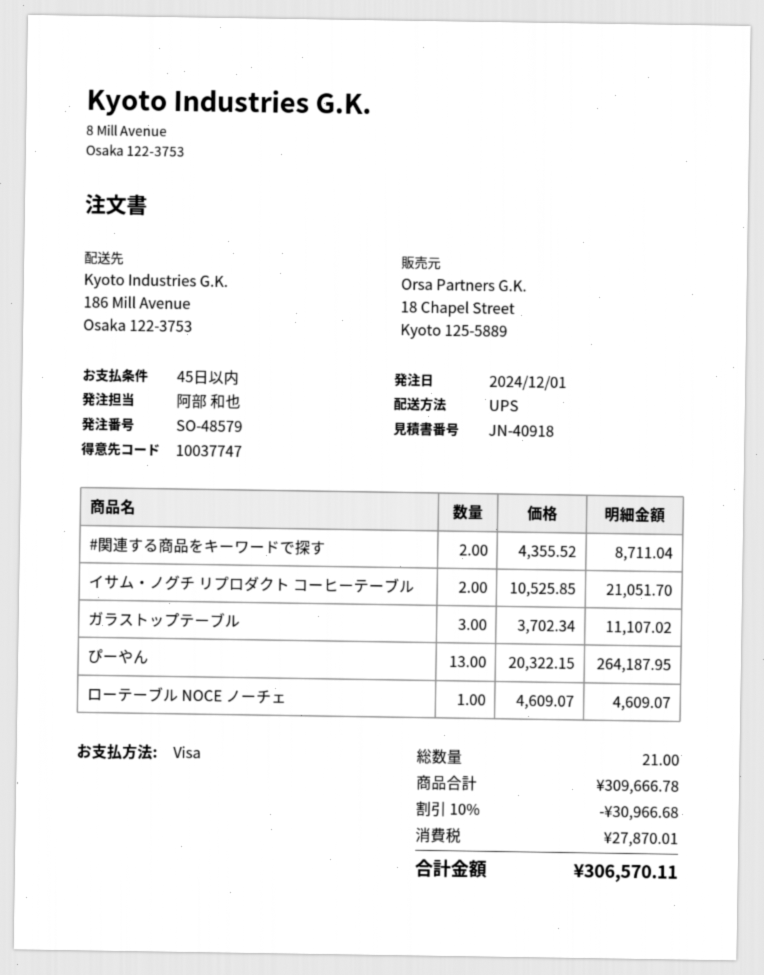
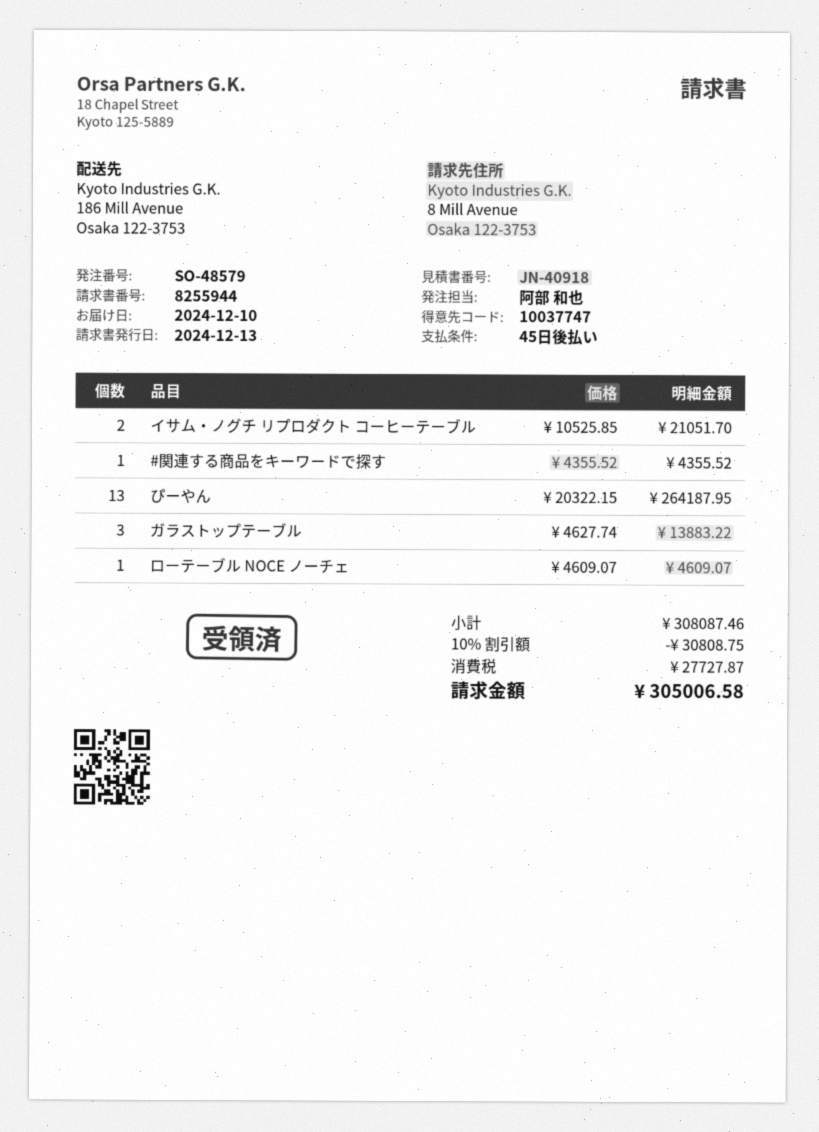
#関連する商品をキーワードで探す: 2 x 4355.52 = 8711.04 -> 1 x 4355.52 = 4355.52
ガラストップテーブル: 3 x 3702.34 = 11107.02 -> 3 x 4627.74 = 13883.22
subtotal: 309666.78 -> 308087.46
discount: 10% = 30966.68 -> 10% = 30808.75
tax: 27870.01 -> 27727.87
total: 306570.11 -> 305006.58

